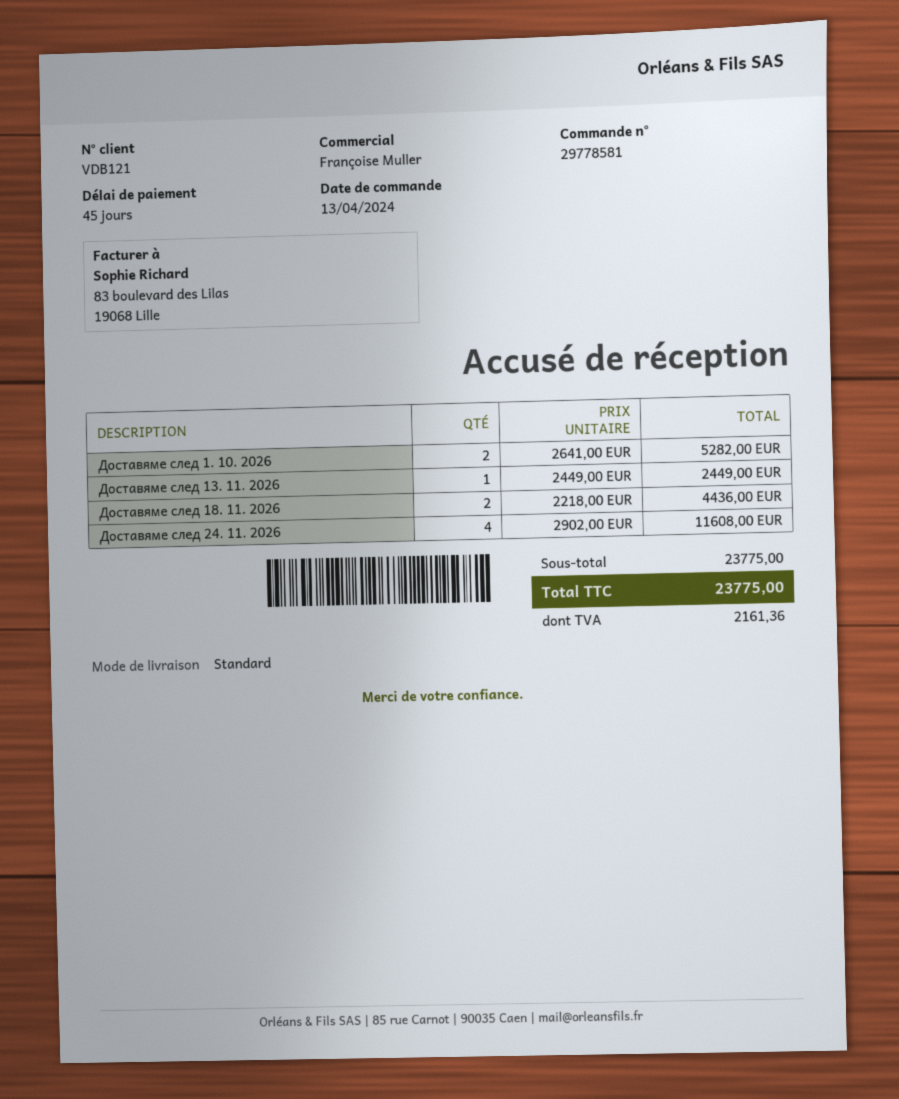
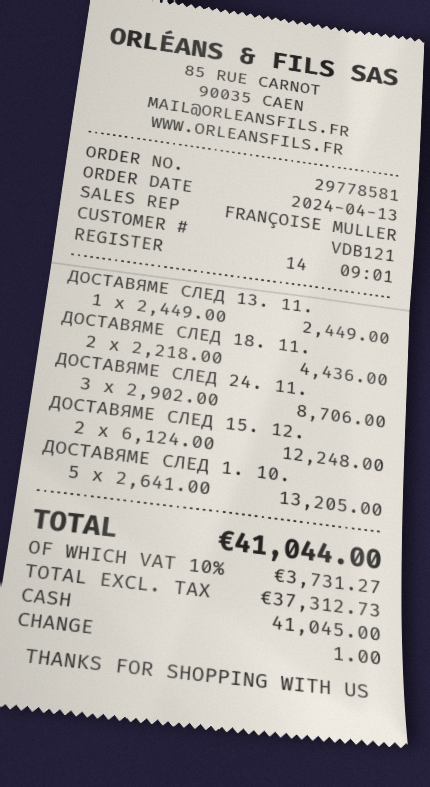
Доставяме след 1. 10. 2026: 2 x 2641.00 = 5282.00 -> 5 x 2641.00 = 13205.00
Доставяме след 24. 11. 2026: 4 x 2902.00 = 11608.00 -> 3 x 2902.00 = 8706.00
ДОСТАВЯМЕ СЛЕД 15. 12.: none -> 2 x 6124.00 = 12248.00
tax: 2161.36 -> 3731.27
total: 23775.00 -> 41044.00

